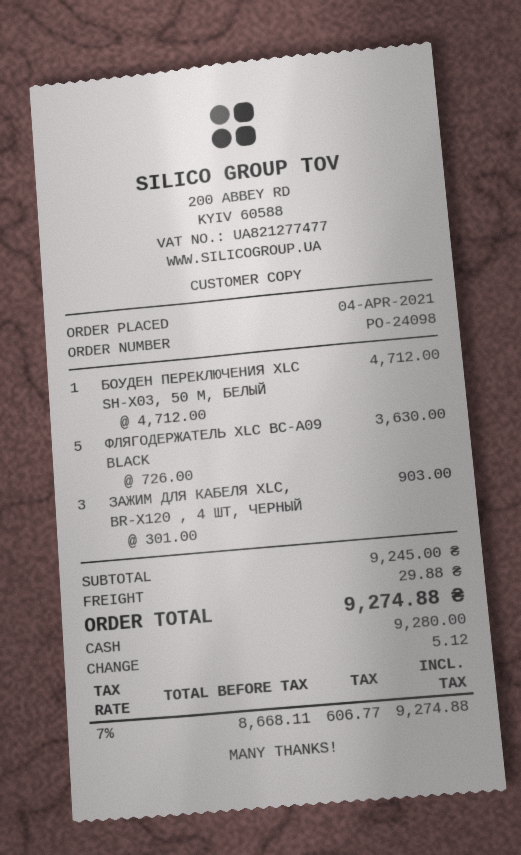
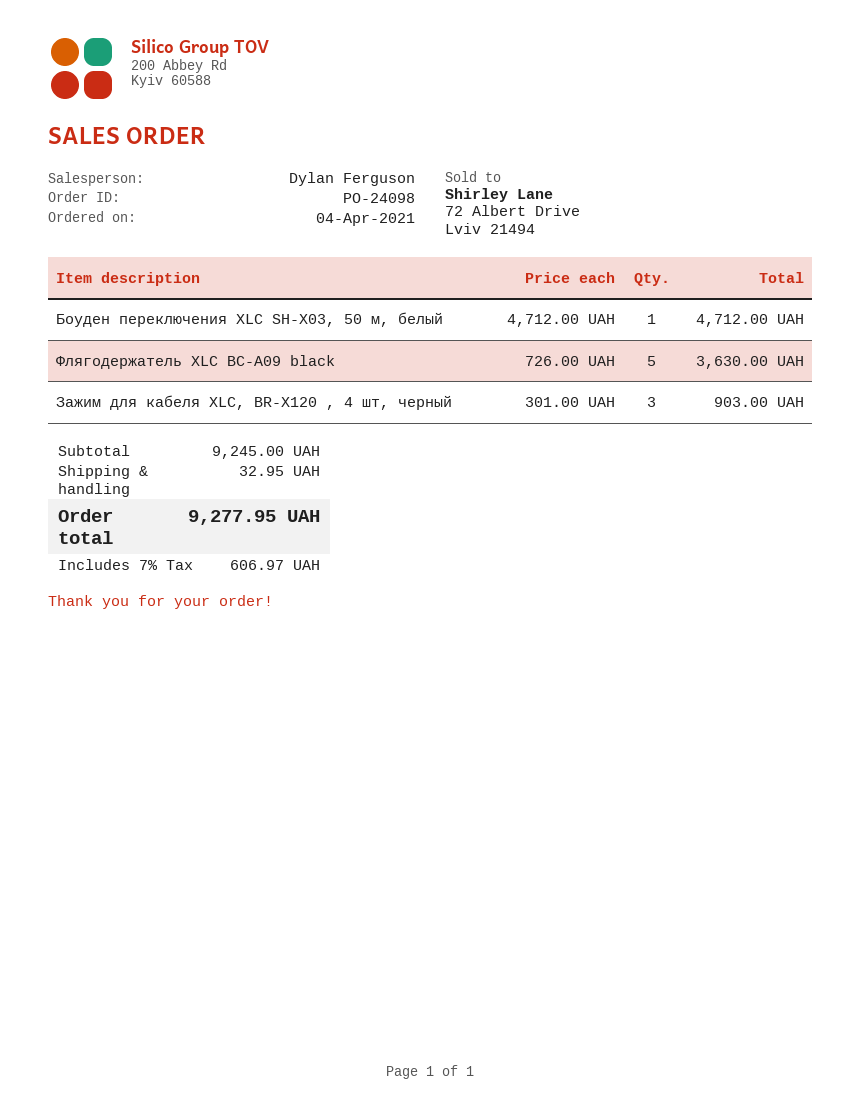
shipping: 29.88 -> 32.95
tax: 7% = 606.77 -> 7% = 606.97
total: 9274.88 -> 9277.95

